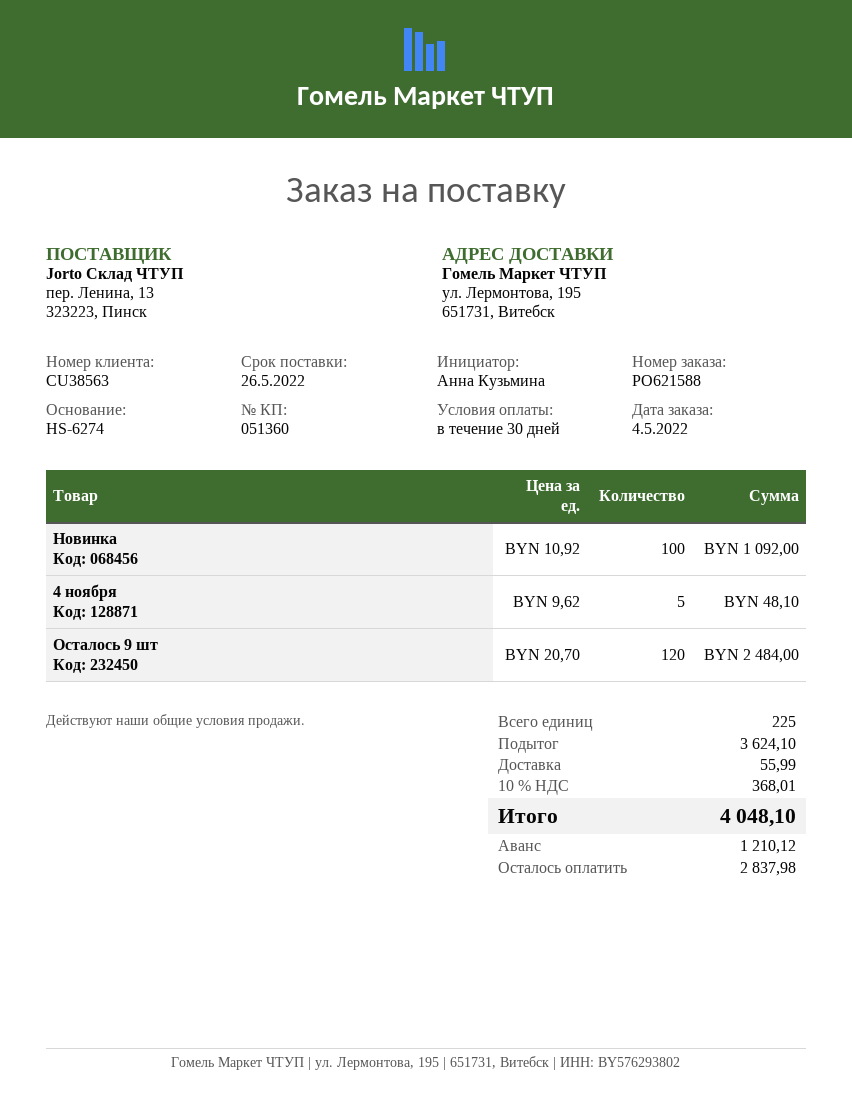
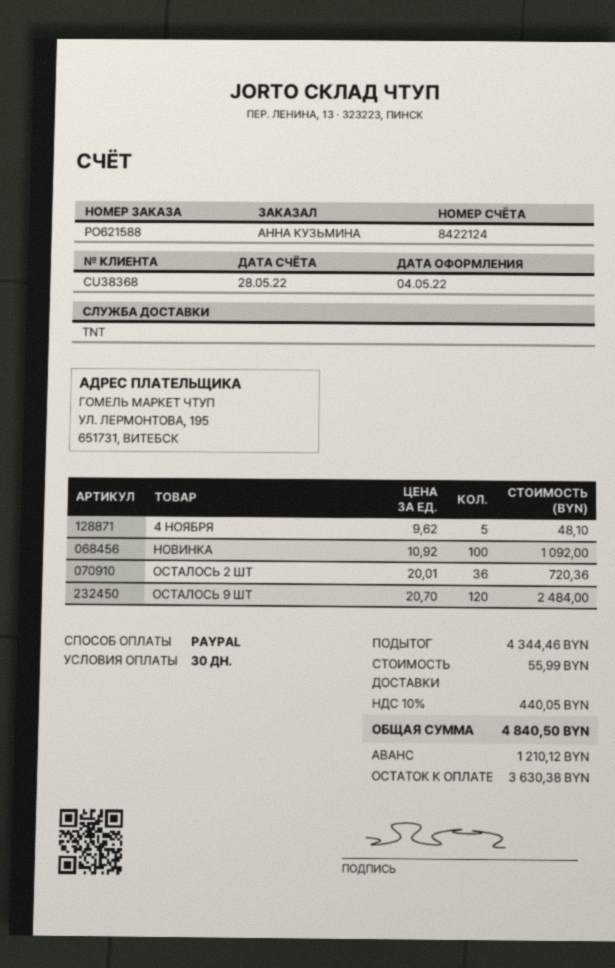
customer number: CU38563 -> CU38368
ОСТАЛОСЬ 2 ШТ: none -> 36 x 20.01 = 720.36
subtotal: 3624.10 -> 4344.46
tax: 10% = 368.01 -> 10% = 440.05
total: 4048.10 -> 4840.50
balance: 2837.98 -> 3630.38

